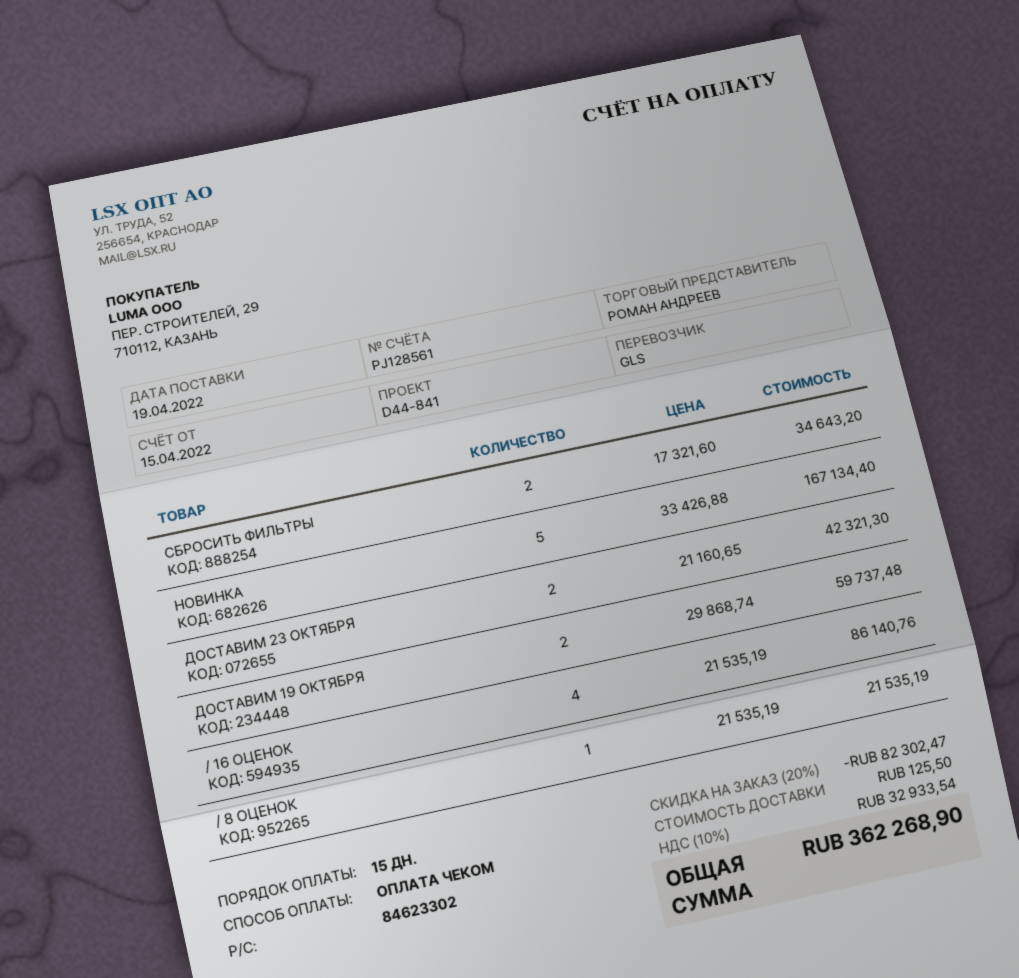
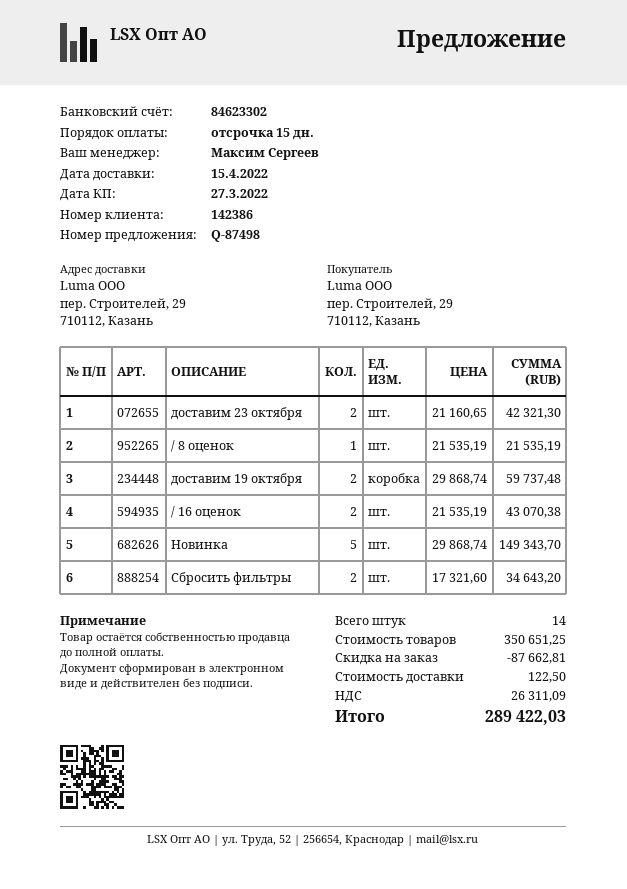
delivery date: 2022-04-19 -> 2022-04-15
sales rep: РОМАН АНДРЕЕВ -> Максим Сергеев
НОВИНКА: 5 x 33426.88 = 167134.40 -> 5 x 29868.74 = 149343.70
/ 16 ОЦЕНОК: 4 x 21535.19 = 86140.76 -> 2 x 21535.19 = 43070.38
discount: 82302.47 -> 87662.81
shipping: 125.50 -> 122.50
tax: 32933.54 -> 26311.09
total: 362268.90 -> 289422.03

